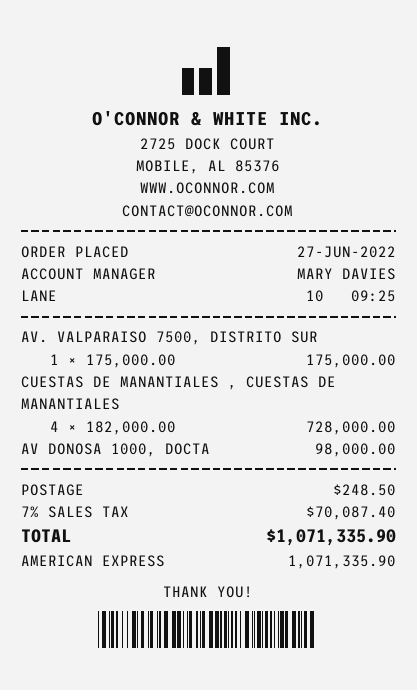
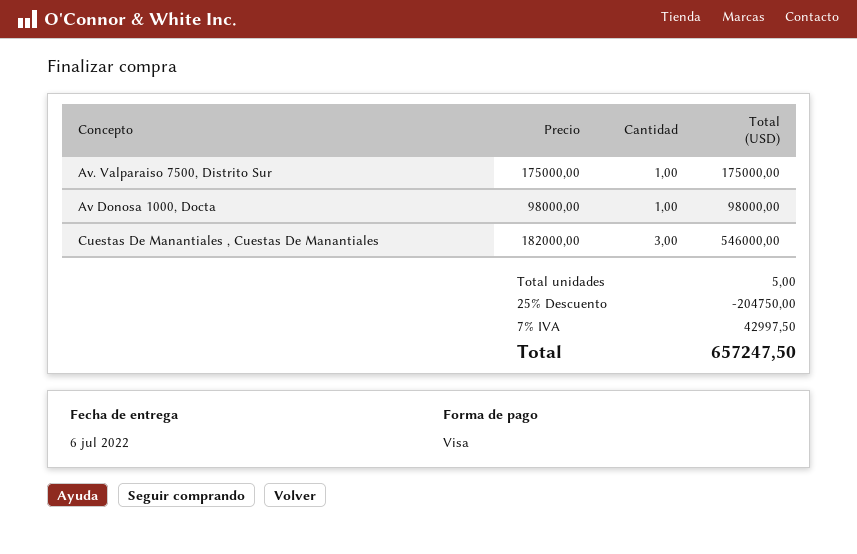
payment method: American Express -> Visa
CUESTAS DE MANANTIALES , CUESTAS DE MANANTIALES: 4 x 182000.00 = 728000.00 -> 3 x 182000.00 = 546000.00
discount: none -> 25% = 204750.00
shipping: 248.50 -> none
tax: 7% = 70087.40 -> 7% = 42997.50
total: 1071335.90 -> 657247.50

